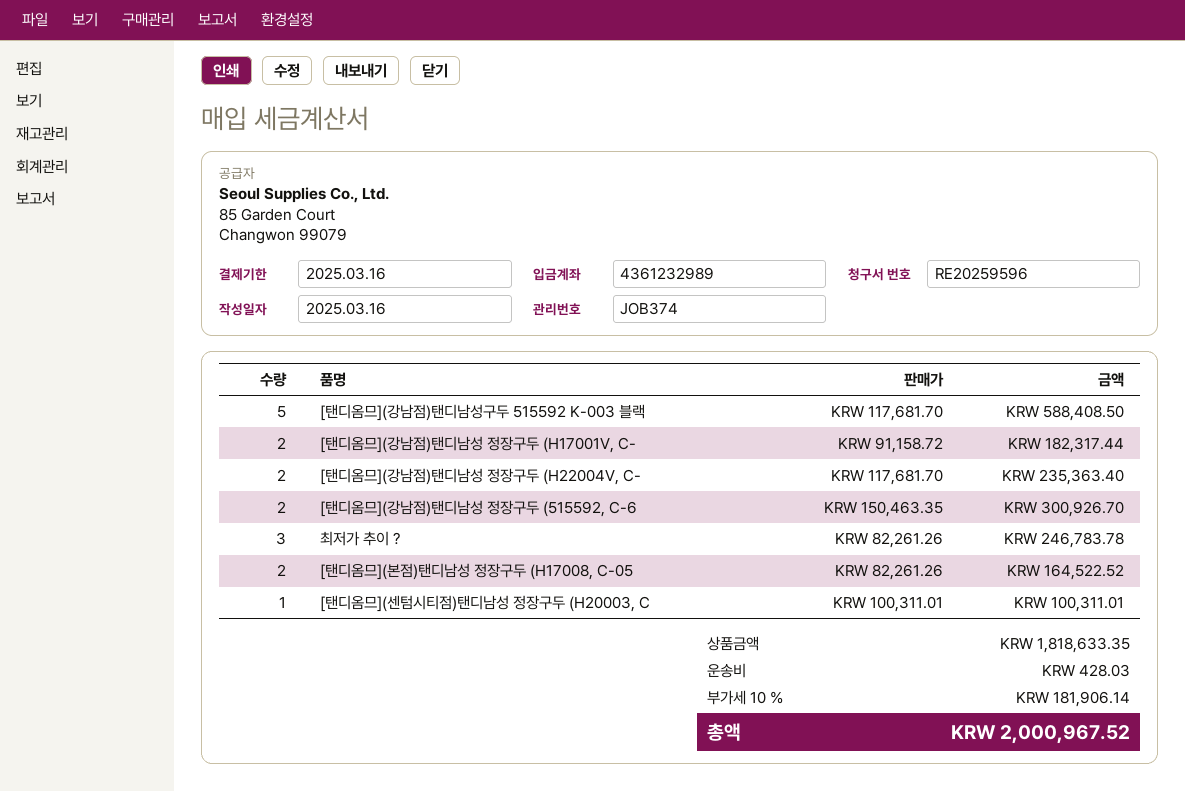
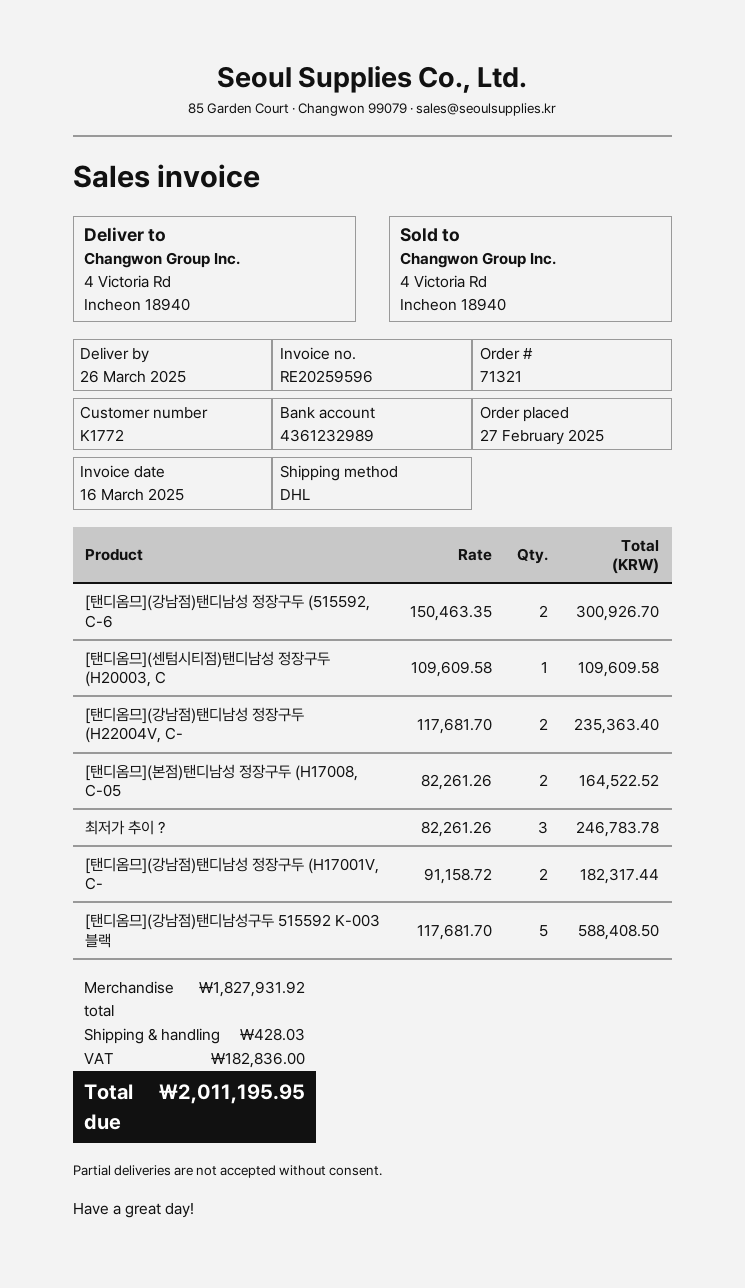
[탠디옴므](센텀시티점)탠디남성 정장구두 (H20003, C: 1 x 100311.01 = 100311.01 -> 1 x 109609.58 = 109609.58
subtotal: 1818633.35 -> 1827931.92
tax: 181906.14 -> 182836.00
total: 2000967.52 -> 2011195.95

